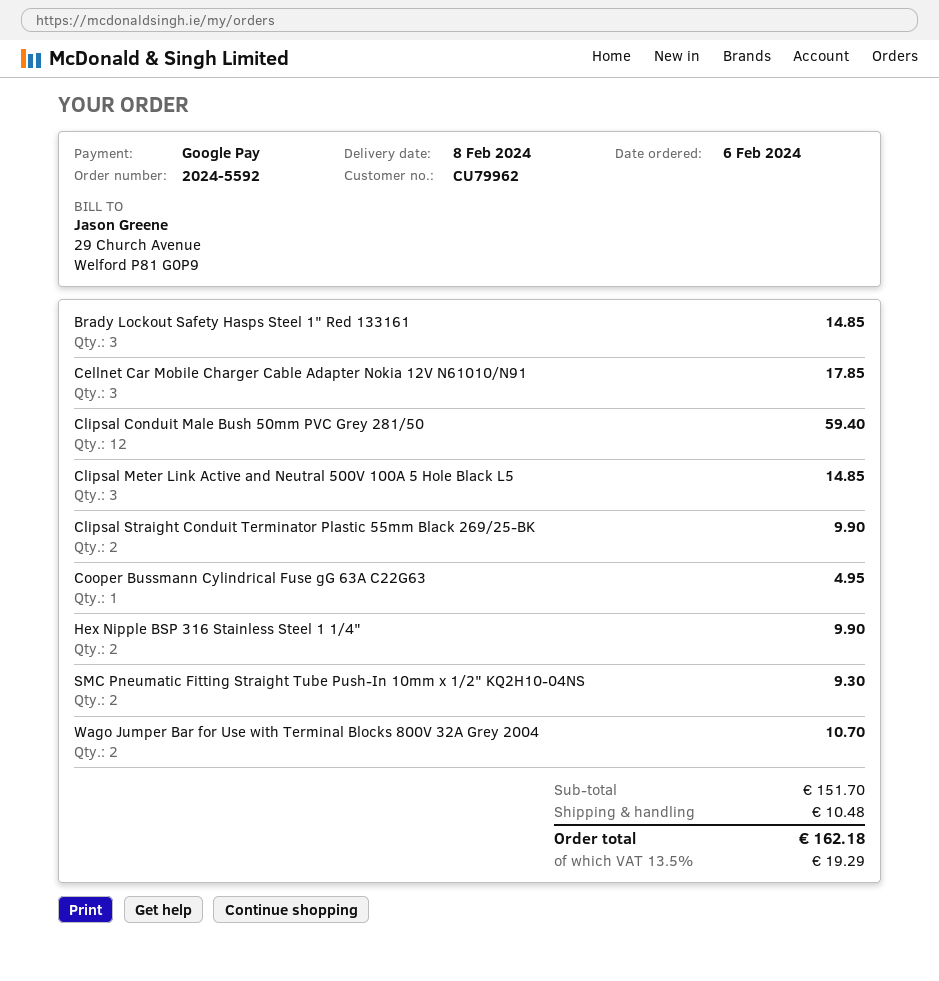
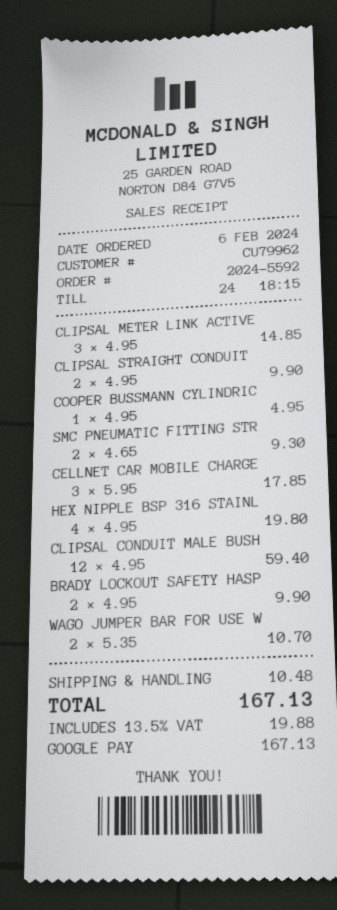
Brady Lockout Safety Hasps Steel 1" Red 133161: 3 for 14.85 -> 2 for 9.90
Hex Nipple BSP 316 Stainless Steel 1 1/4": 2 for 9.90 -> 4 for 19.80
tax: 13.5% = 19.29 -> 13.5% = 19.88
total: 162.18 -> 167.13

